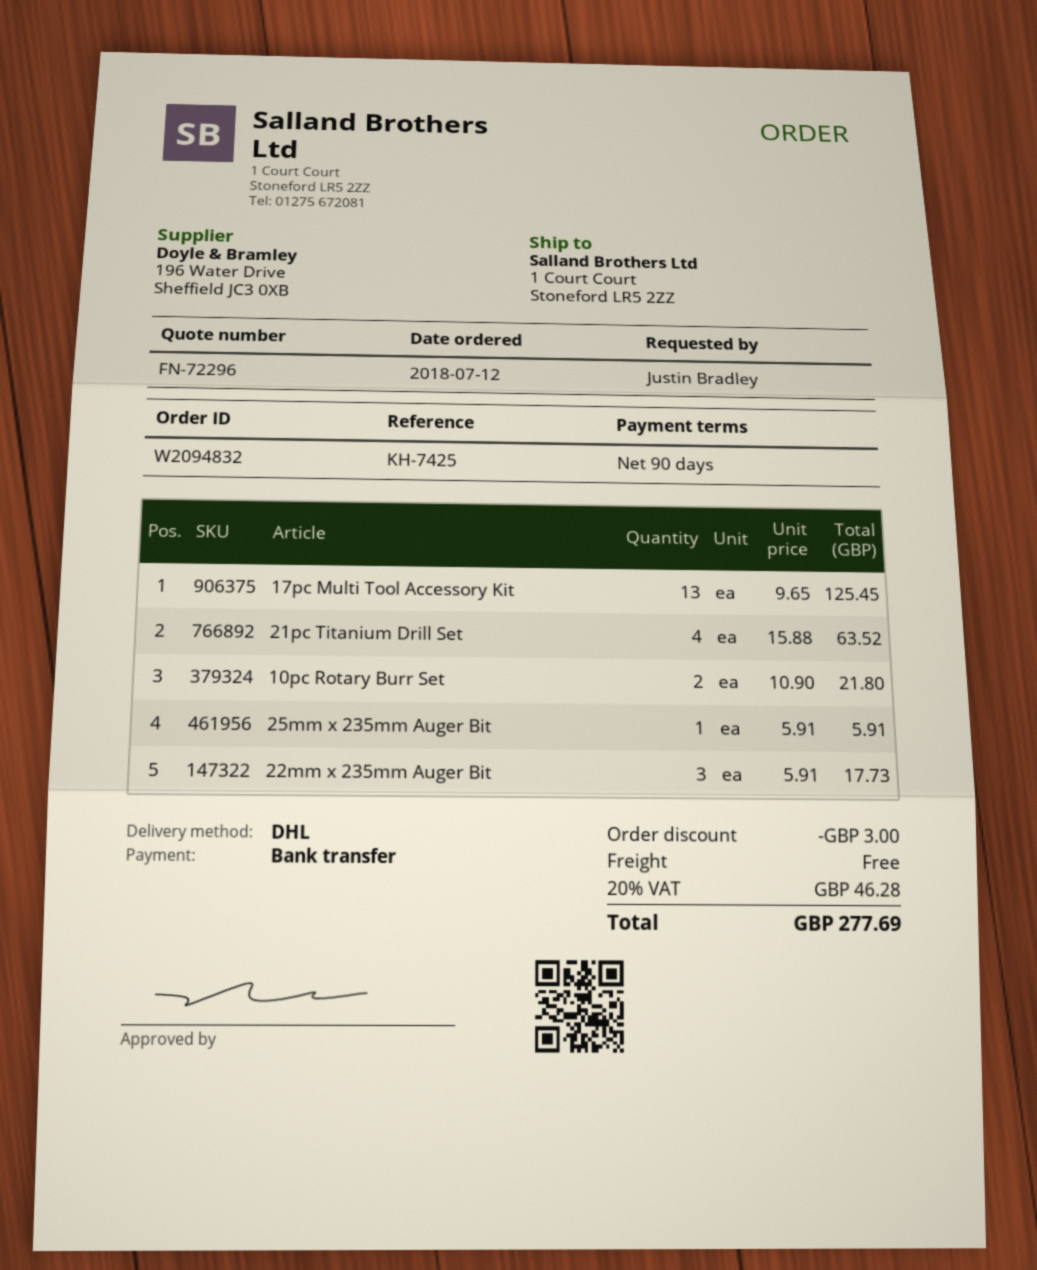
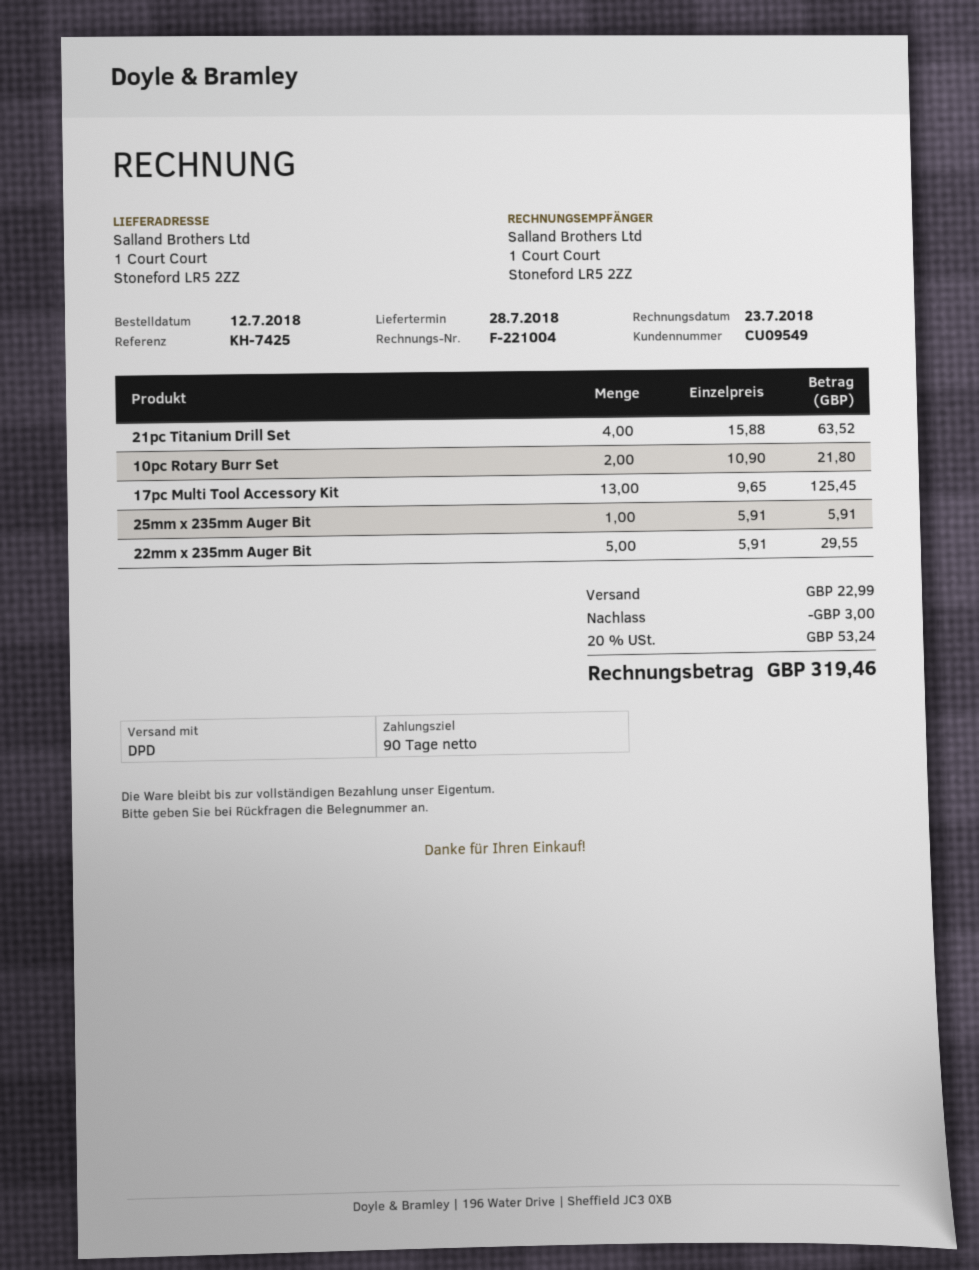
shipping method: DHL -> DPD
22mm x 235mm Auger Bit: 3 x 5.91 = 17.73 -> 5 x 5.91 = 29.55
shipping: 0.00 -> 22.99
tax: 20% = 46.28 -> 20% = 53.24
total: 277.69 -> 319.46

